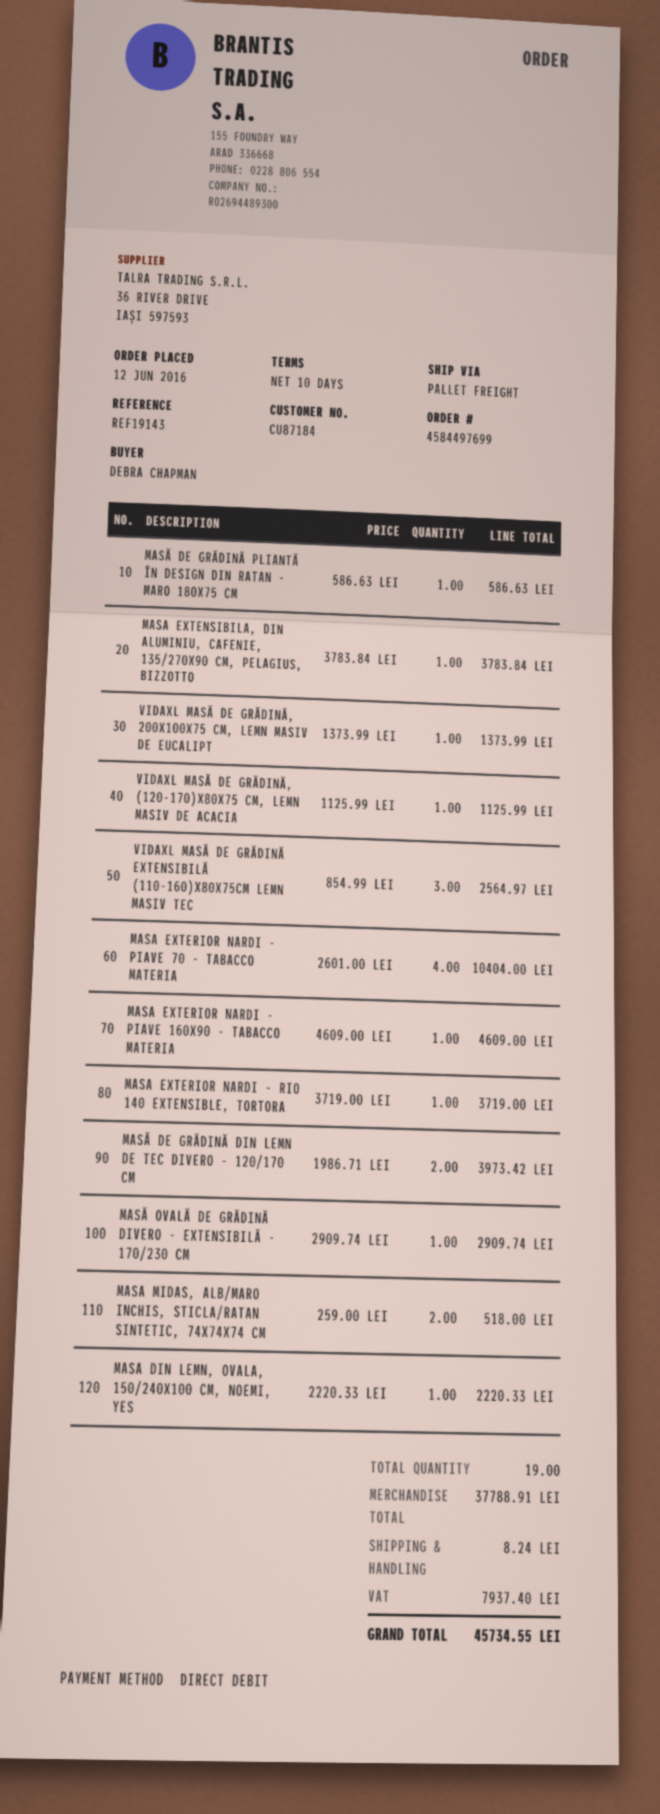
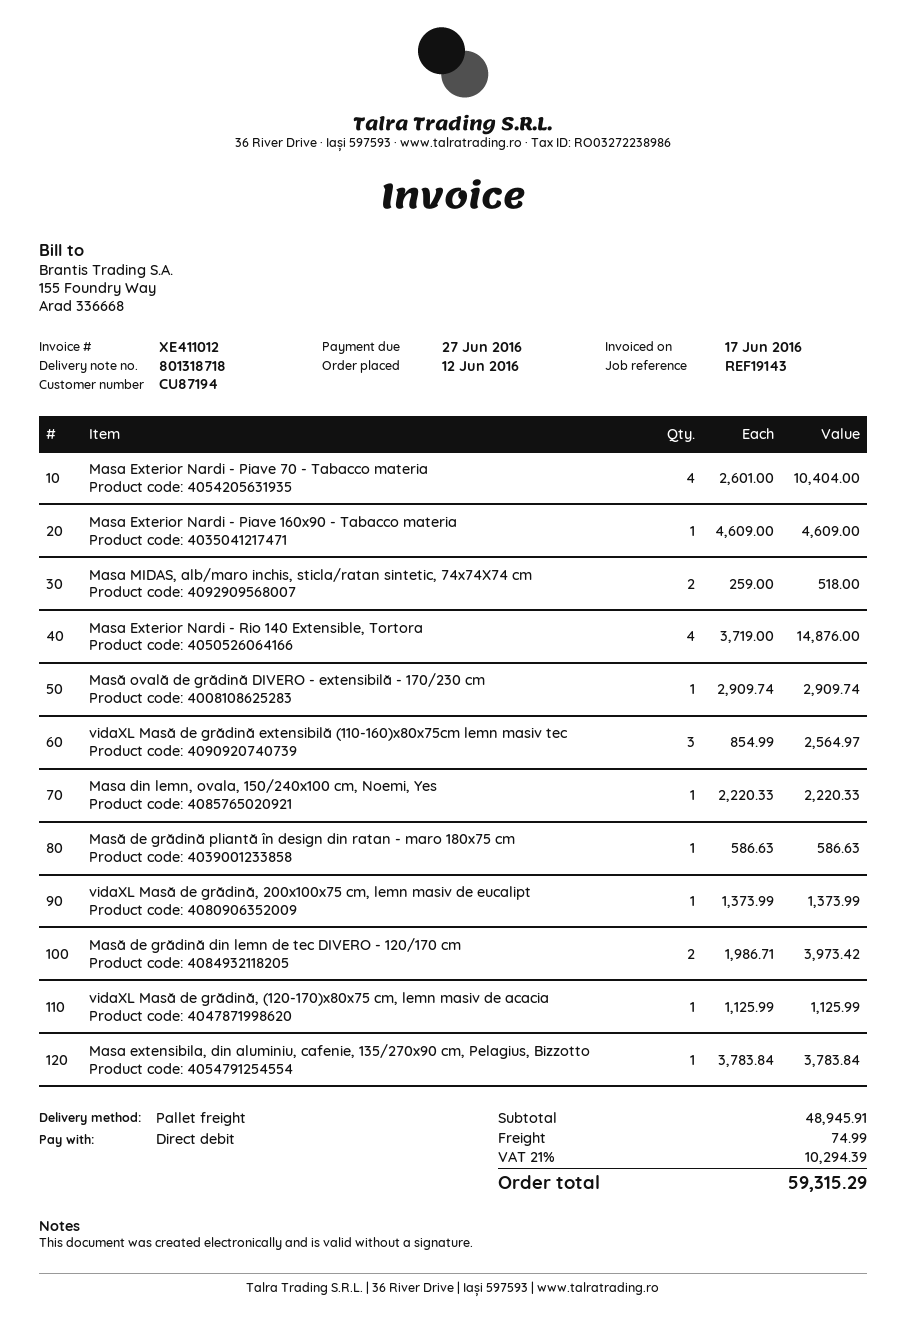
customer number: CU87184 -> CU87194
MASA EXTERIOR NARDI - RIO 140 EXTENSIBLE, TORTORA: 1 x 3719.00 = 3719.00 -> 4 x 3719.00 = 14876.00
subtotal: 37788.91 -> 48945.91
shipping: 8.24 -> 74.99
tax: 7937.40 -> 10294.39
total: 45734.55 -> 59315.29

